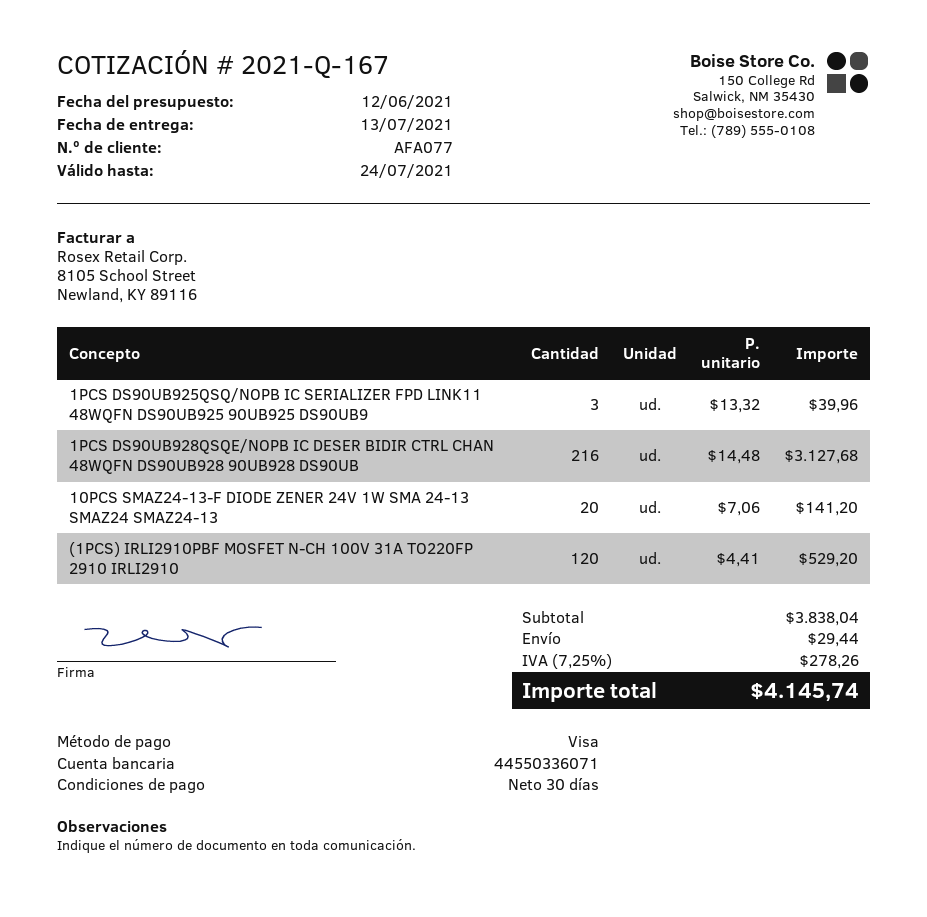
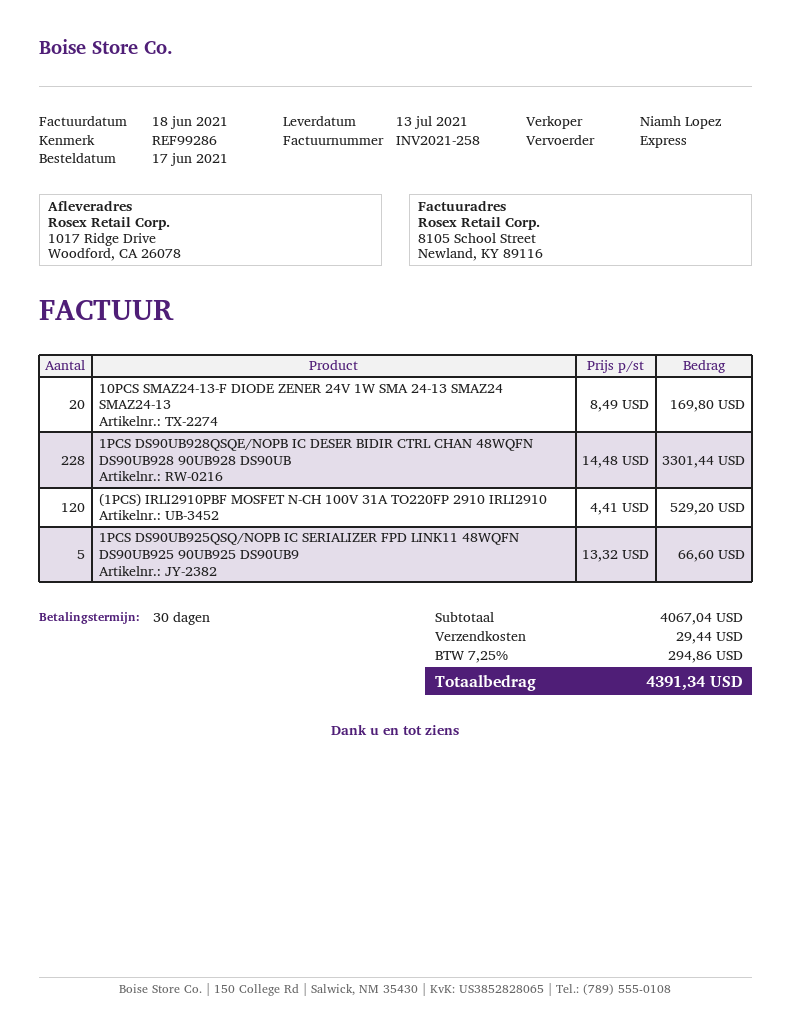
1PCS DS90UB925QSQ/NOPB IC SERIALIZER FPD LINK11 48WQFN DS90UB925 90UB925 DS90UB9: 3 x 13.32 = 39.96 -> 5 x 13.32 = 66.60
1PCS DS90UB928QSQE/NOPB IC DESER BIDIR CTRL CHAN 48WQFN DS90UB928 90UB928 DS90UB: 216 x 14.48 = 3127.68 -> 228 x 14.48 = 3301.44
10PCS SMAZ24-13-F DIODE ZENER 24V 1W SMA 24-13 SMAZ24 SMAZ24-13: 20 x 7.06 = 141.20 -> 20 x 8.49 = 169.80
subtotal: 3838.04 -> 4067.04
tax: 7.25% = 278.26 -> 7.25% = 294.86
total: 4145.74 -> 4391.34

